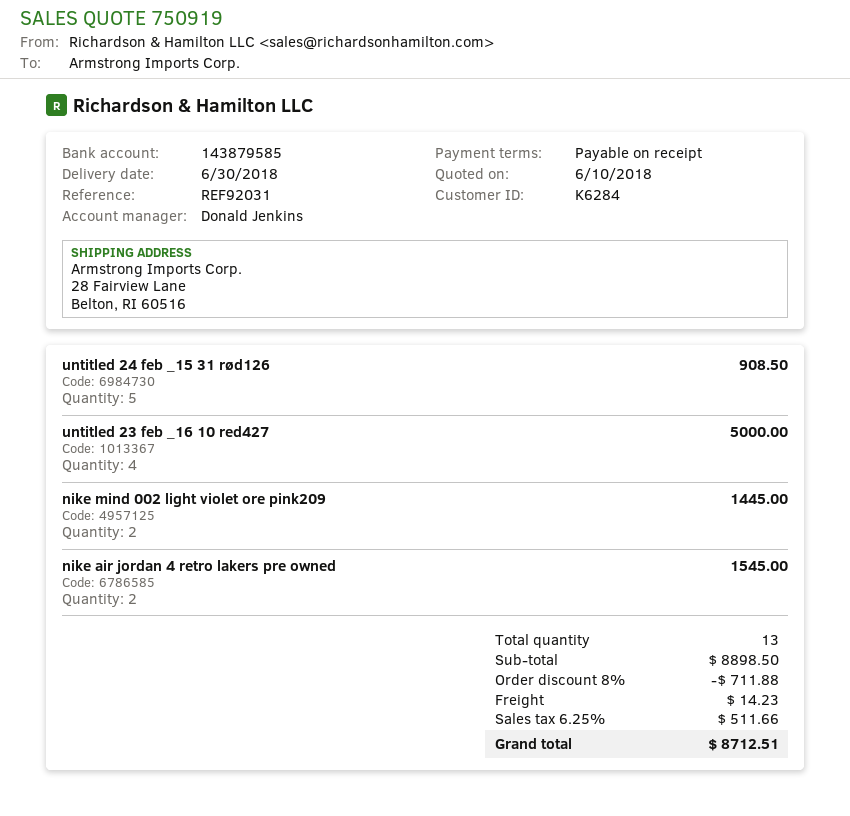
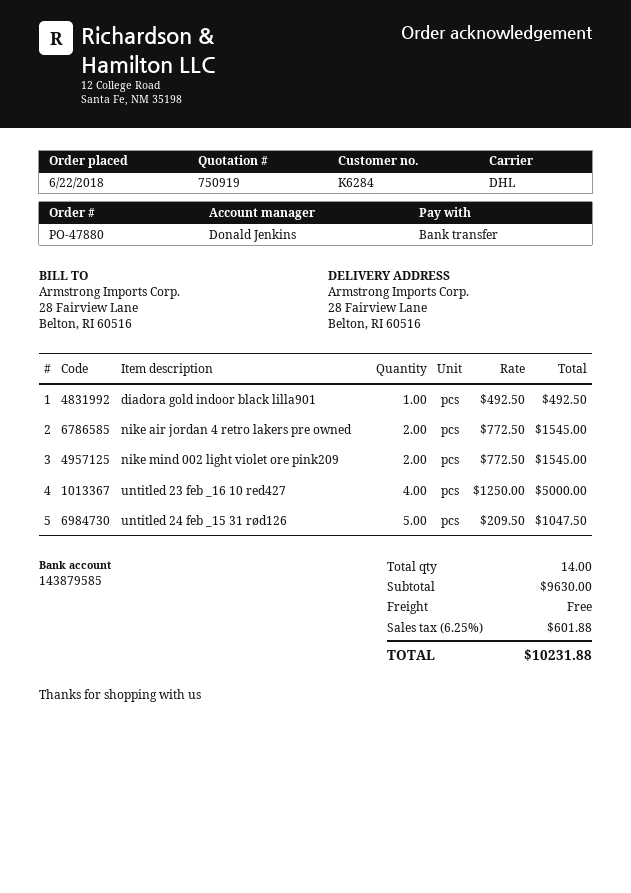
untitled 24 feb _15 31 rød126: 5 for 908.50 -> 5 for 1047.50
nike mind 002 light violet ore pink209: 2 for 1445.00 -> 2 for 1545.00
diadora gold indoor black lilla901: none -> 1 for 492.50
total quantity: 13 -> 14
subtotal: 8898.50 -> 9630.00
discount: 8% = 711.88 -> none
shipping: 14.23 -> 0.00
tax: 6.25% = 511.66 -> 6.25% = 601.88
total: 8712.51 -> 10231.88

